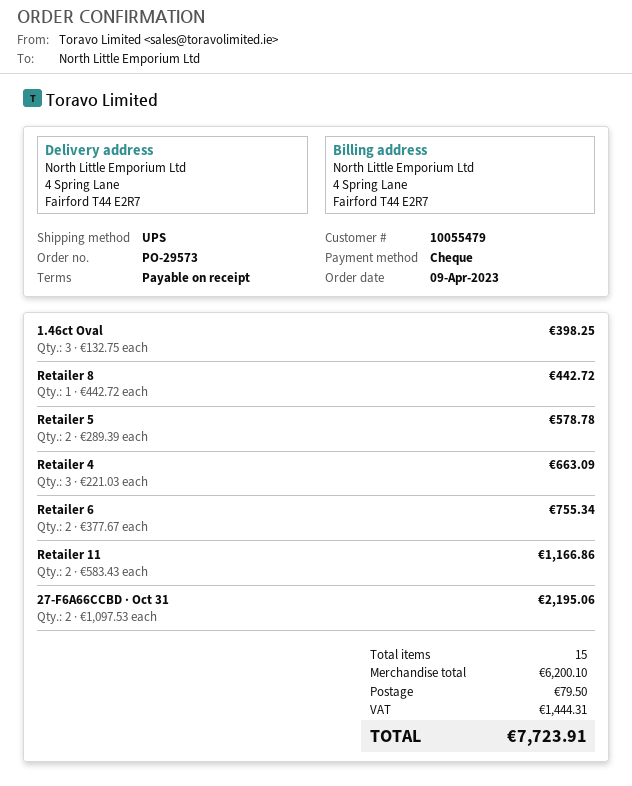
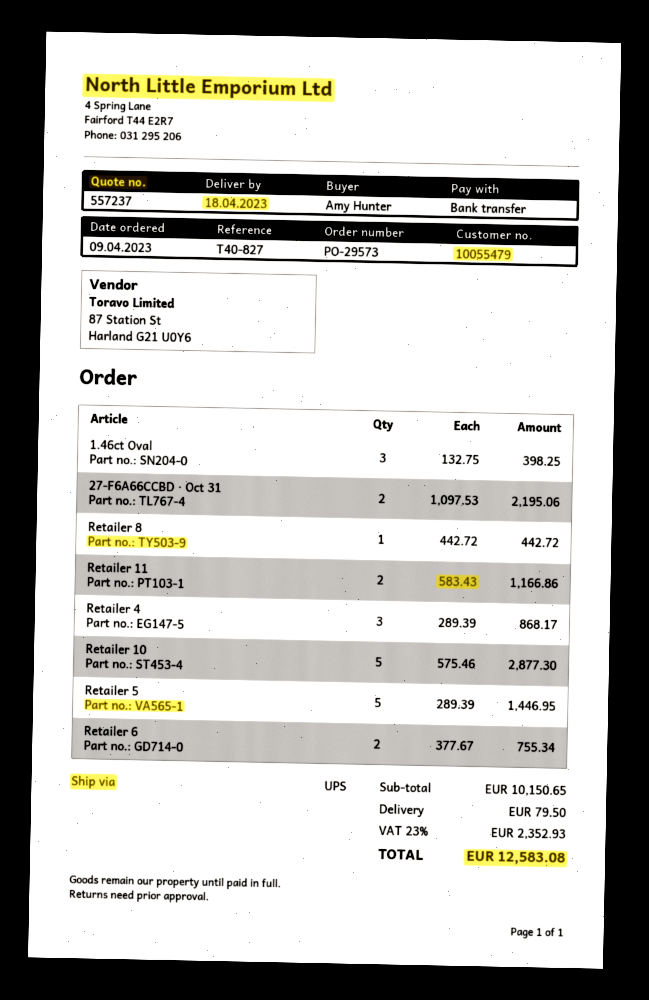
payment method: cheque -> bank transfer
Retailer 5: 2 x 289.39 = 578.78 -> 5 x 289.39 = 1446.95
Retailer 4: 3 x 221.03 = 663.09 -> 3 x 289.39 = 868.17
Retailer 10: none -> 5 x 575.46 = 2877.30
subtotal: 6200.10 -> 10150.65
tax: 1444.31 -> 2352.93
total: 7723.91 -> 12583.08

